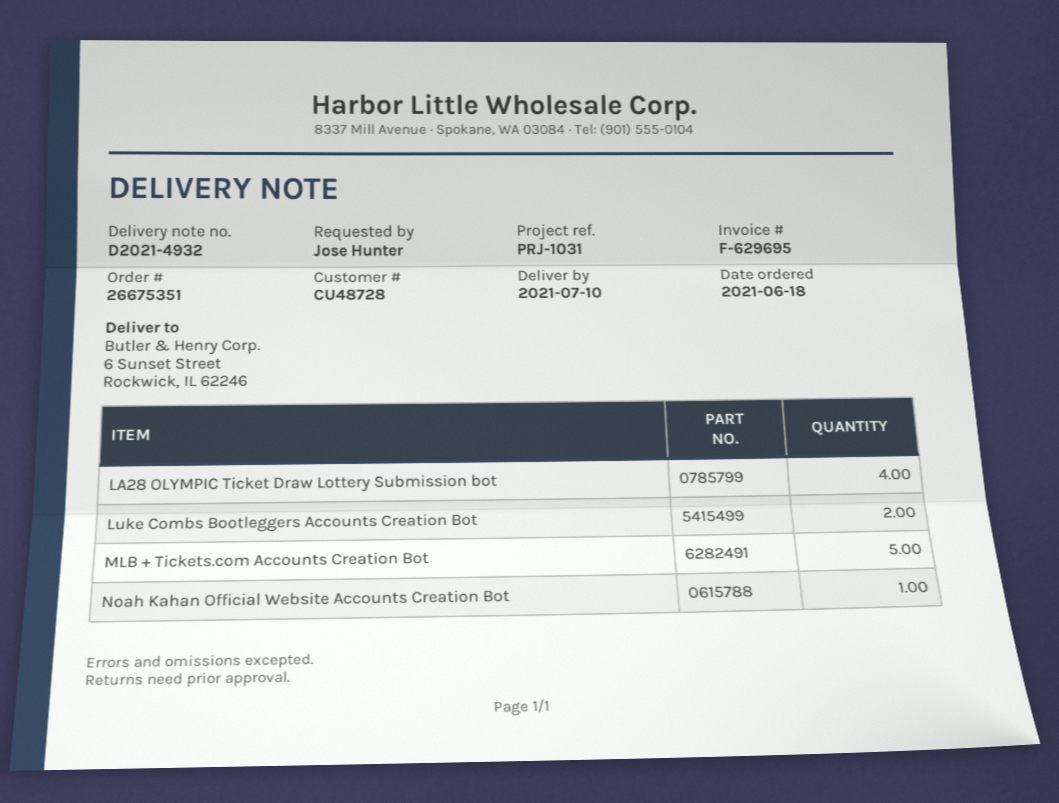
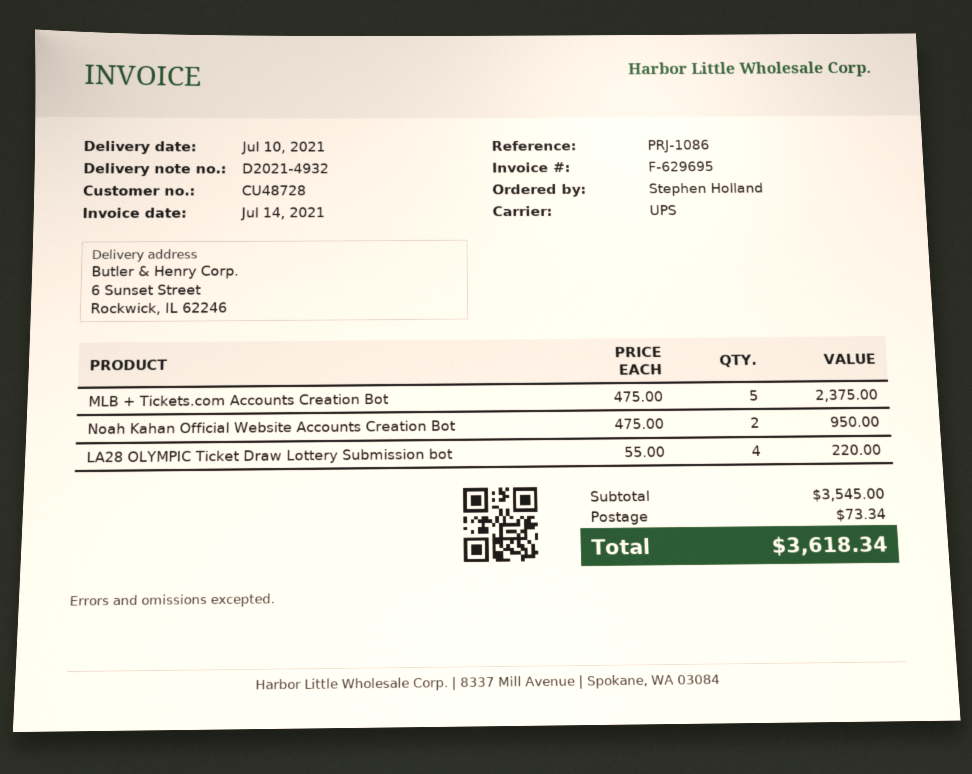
reference: PRJ-1031 -> PRJ-1086
ordered by: Jose Hunter -> Stephen Holland
Luke Combs Bootleggers Accounts Creation Bot: 2 -> none
Noah Kahan Official Website Accounts Creation Bot: 1 -> 2

